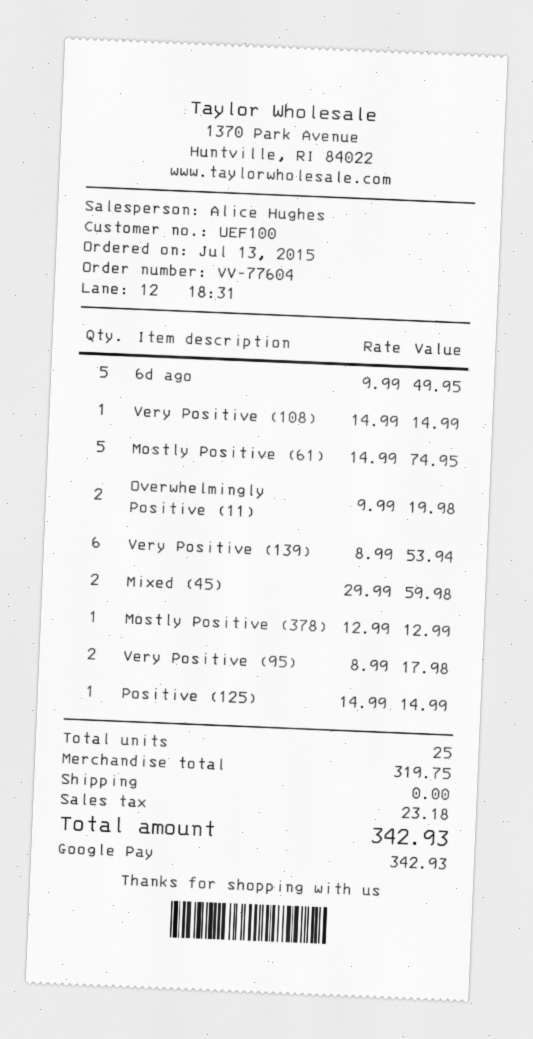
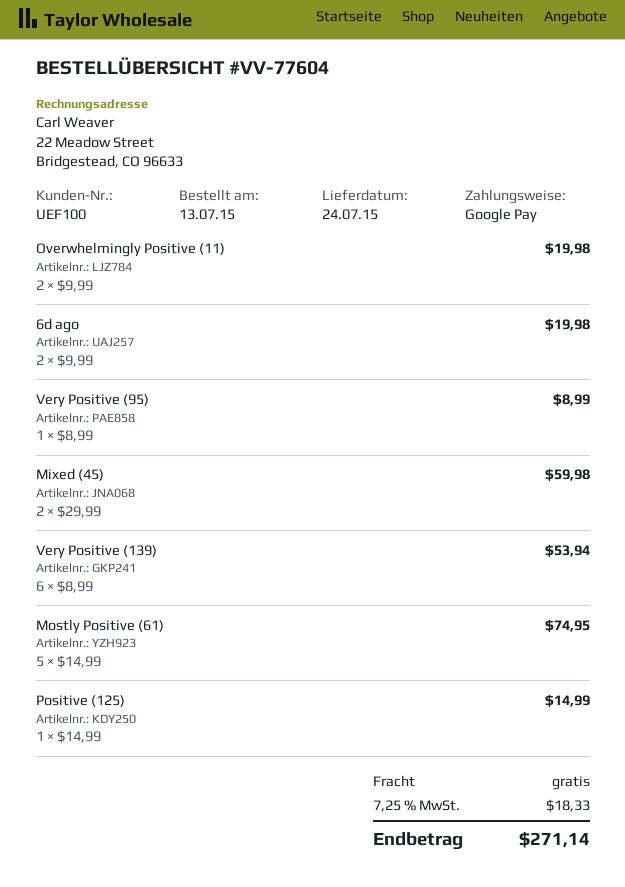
6d ago: 5 x 9.99 = 49.95 -> 2 x 9.99 = 19.98
Very Positive (108): 1 x 14.99 = 14.99 -> none
Mostly Positive (378): 1 x 12.99 = 12.99 -> none
Very Positive (95): 2 x 8.99 = 17.98 -> 1 x 8.99 = 8.99
tax: 23.18 -> 18.33
total: 342.93 -> 271.14

